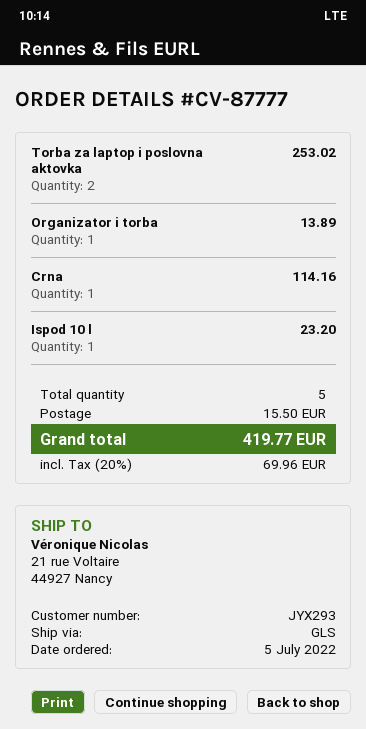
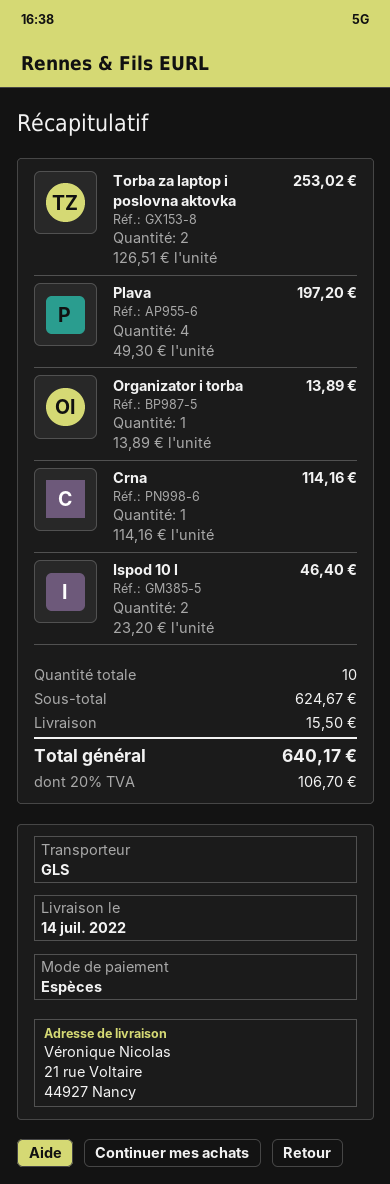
Ispod 10 l: 1 for 23.20 -> 2 for 46.40
Plava: none -> 4 for 197.20
total quantity: 5 -> 10
tax: 20% = 69.96 -> 20% = 106.70
total: 419.77 -> 640.17

